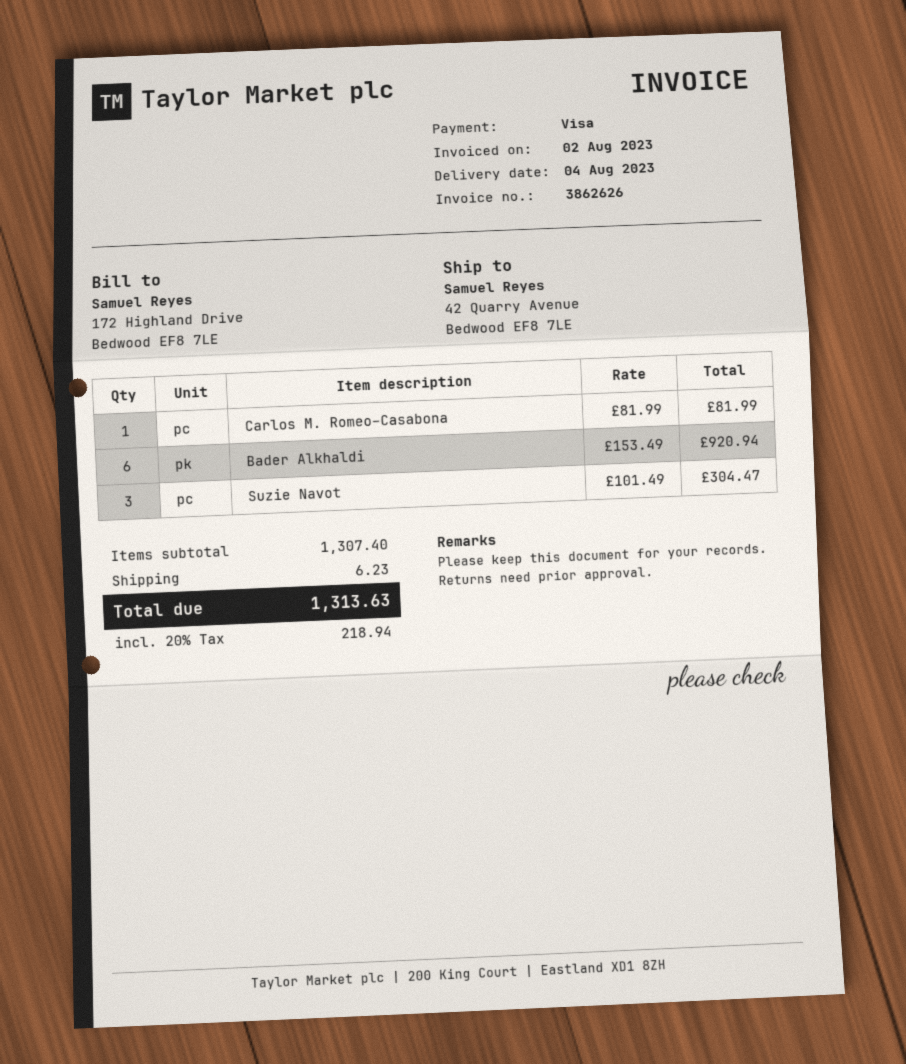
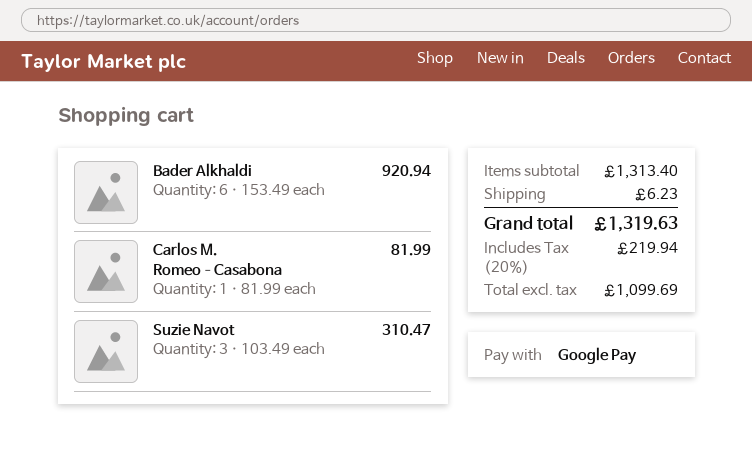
payment method: Visa -> Google Pay
Suzie Navot: 3 x 101.49 = 304.47 -> 3 x 103.49 = 310.47
subtotal: 1307.40 -> 1313.40
tax: 20% = 218.94 -> 20% = 219.94
total: 1313.63 -> 1319.63

